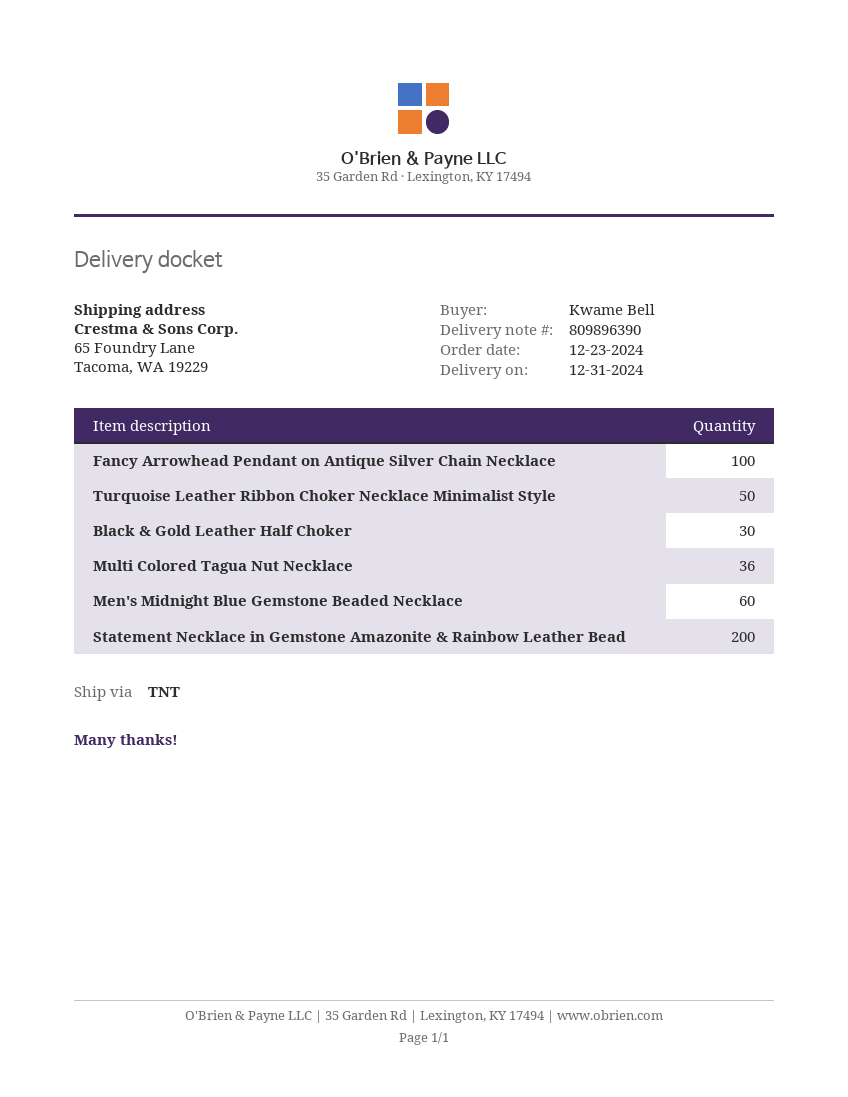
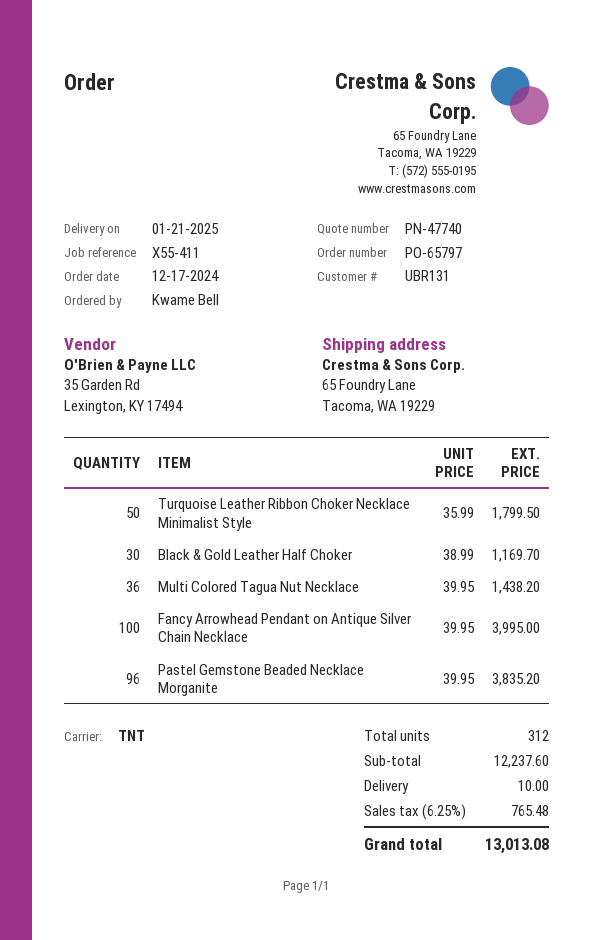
order date: 2024-12-23 -> 2024-12-17
delivery date: 2024-12-31 -> 2025-01-21
Men's Midnight Blue Gemstone Beaded Necklace: 60 -> none
Statement Necklace in Gemstone Amazonite & Rainbow Leather Bead: 200 -> none
Pastel Gemstone Beaded Necklace Morganite: none -> 96

